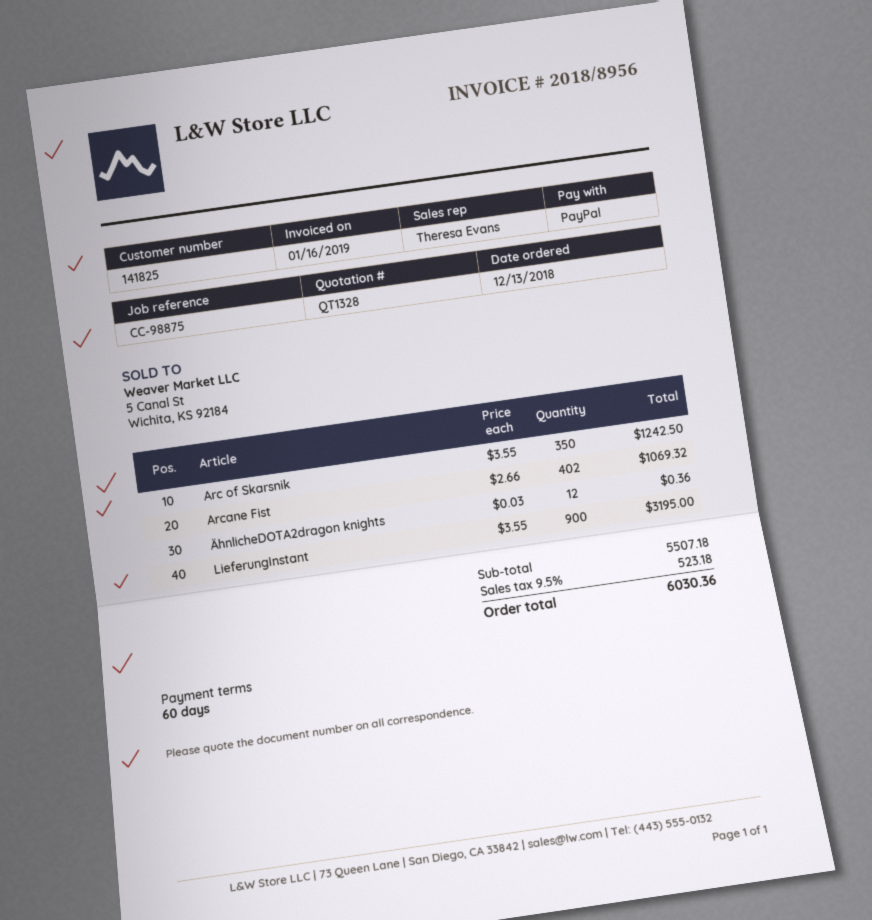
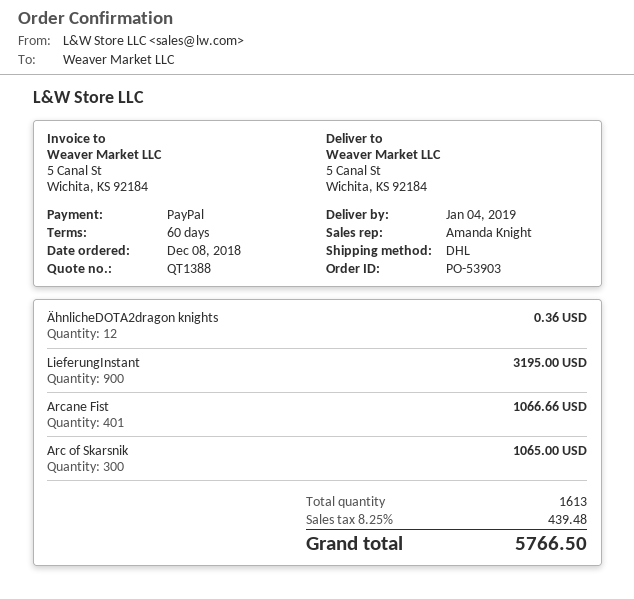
quote number: QT1328 -> QT1388
order date: 2018-12-13 -> 2018-12-08
sales rep: Theresa Evans -> Amanda Knight
Arc of Skarsnik: 350 for 1242.50 -> 300 for 1065.00
Arcane Fist: 402 for 1069.32 -> 401 for 1066.66
tax: 9.5% = 523.18 -> 8.25% = 439.48
total: 6030.36 -> 5766.50

